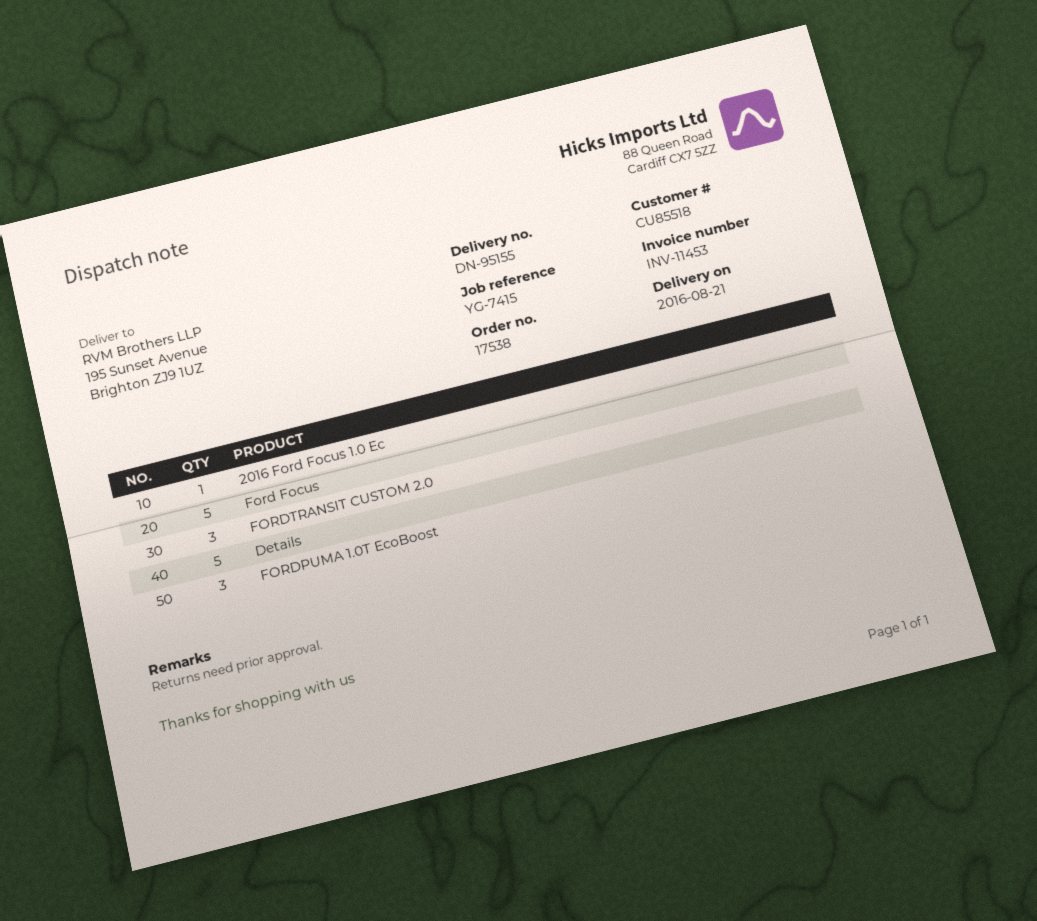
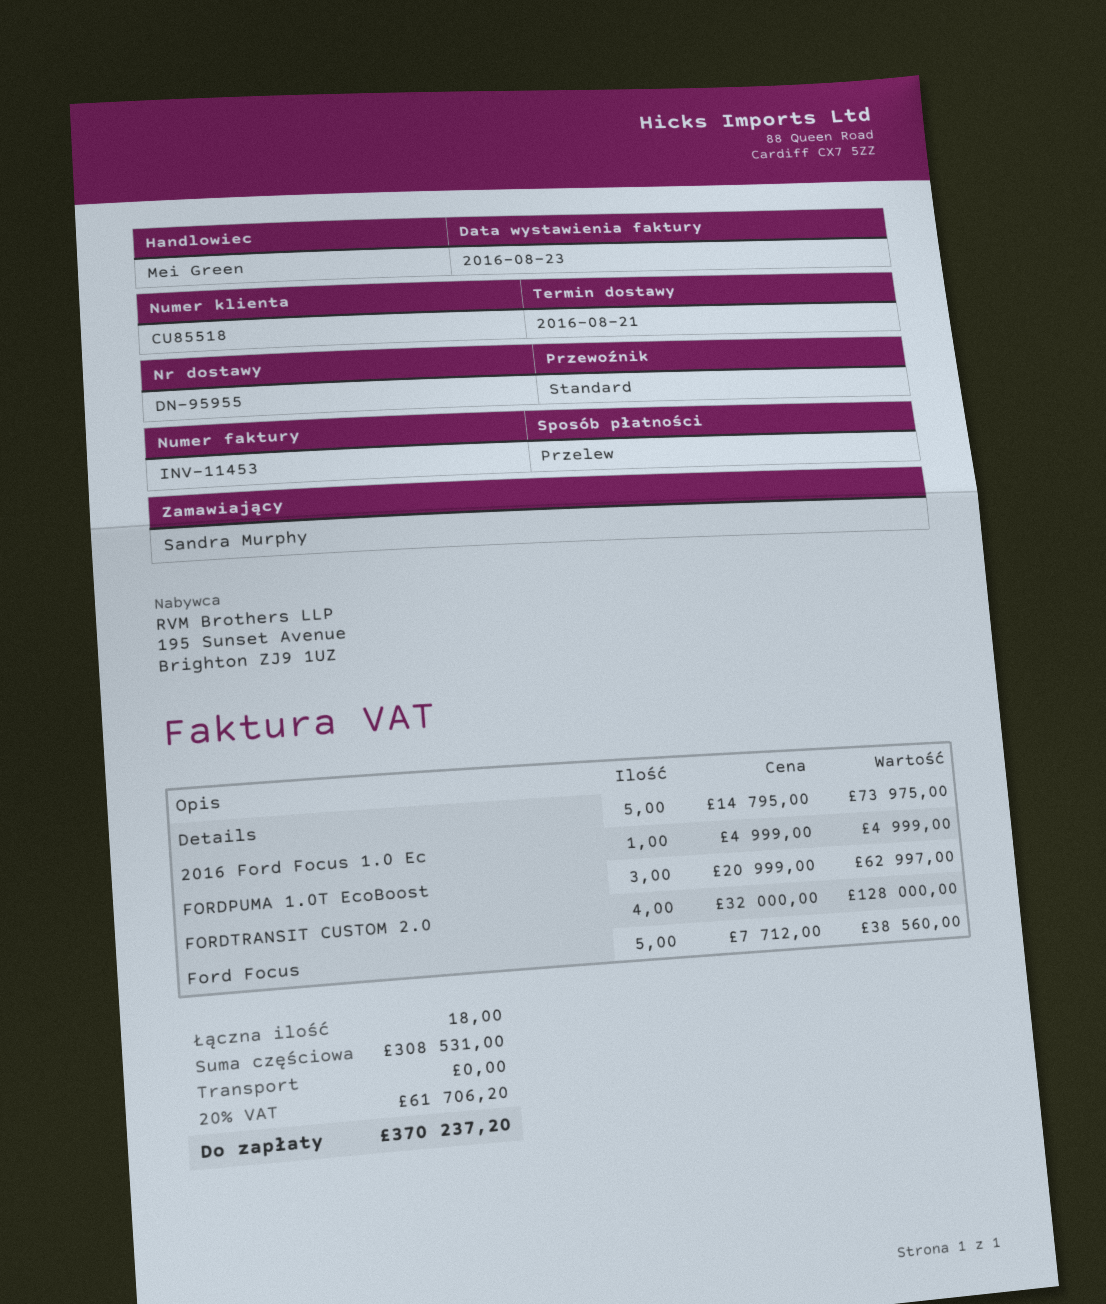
delivery note number: DN-95155 -> DN-95955
FORDTRANSIT CUSTOM 2.0: 3 -> 4

